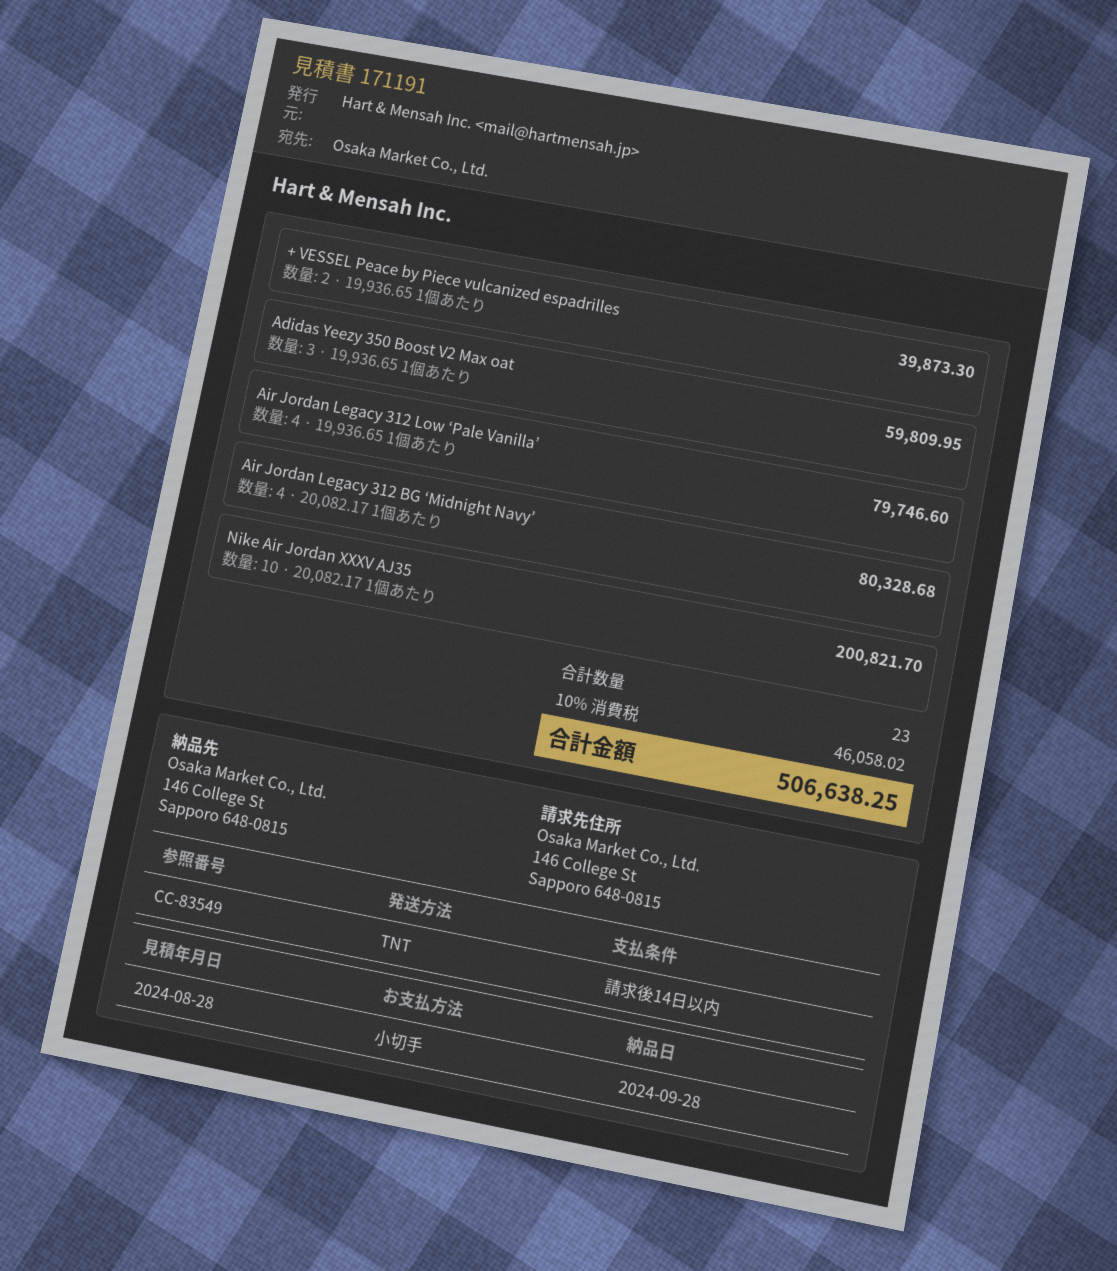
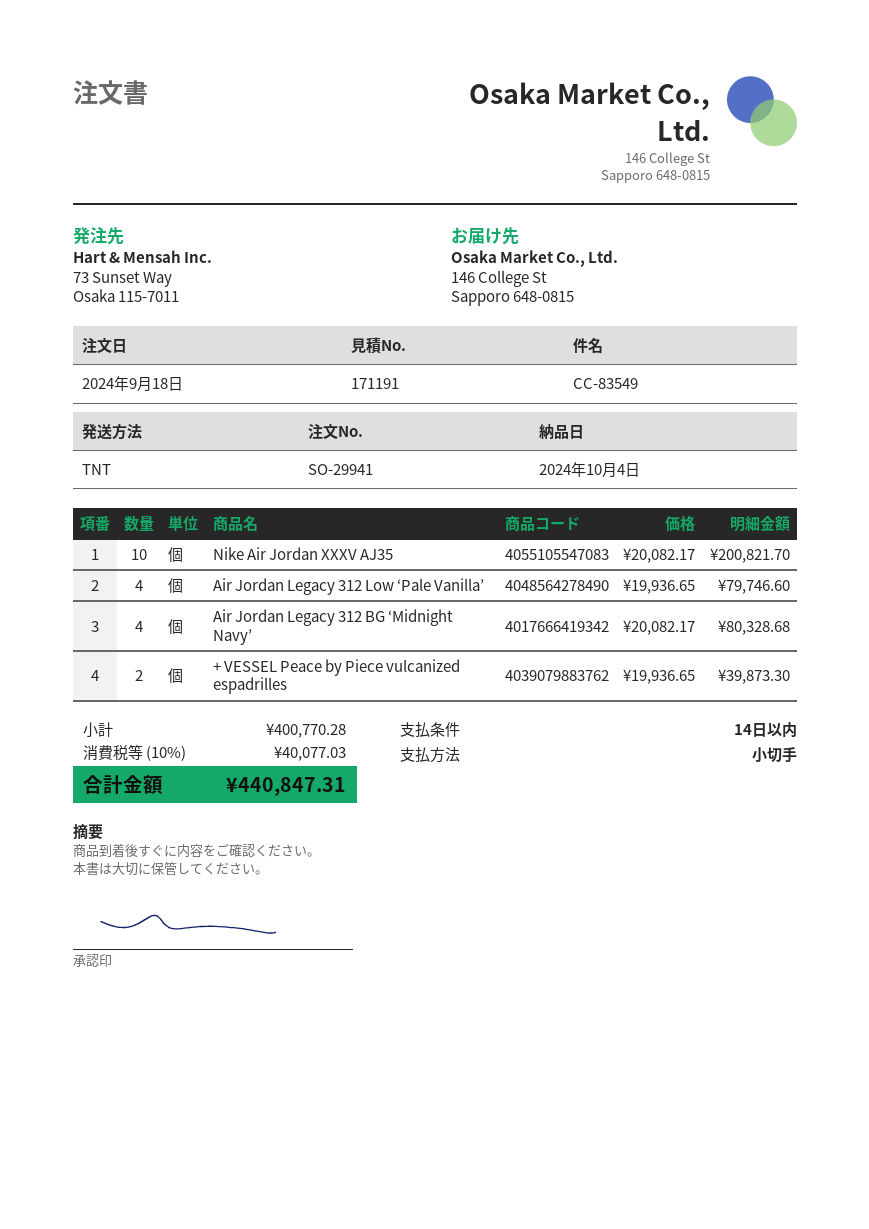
delivery date: 2024-09-28 -> 2024-10-04
Adidas Yeezy 350 Boost V2 Max oat: 3 x 19936.65 = 59809.95 -> none
tax: 10% = 46058.02 -> 10% = 40077.03
total: 506638.25 -> 440847.31

